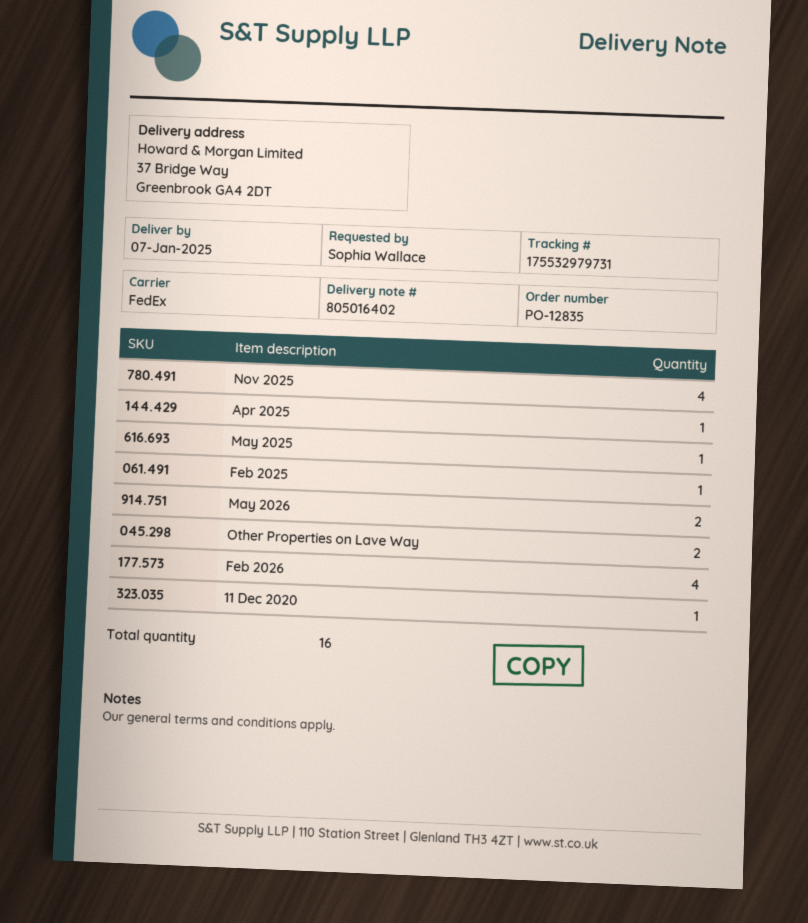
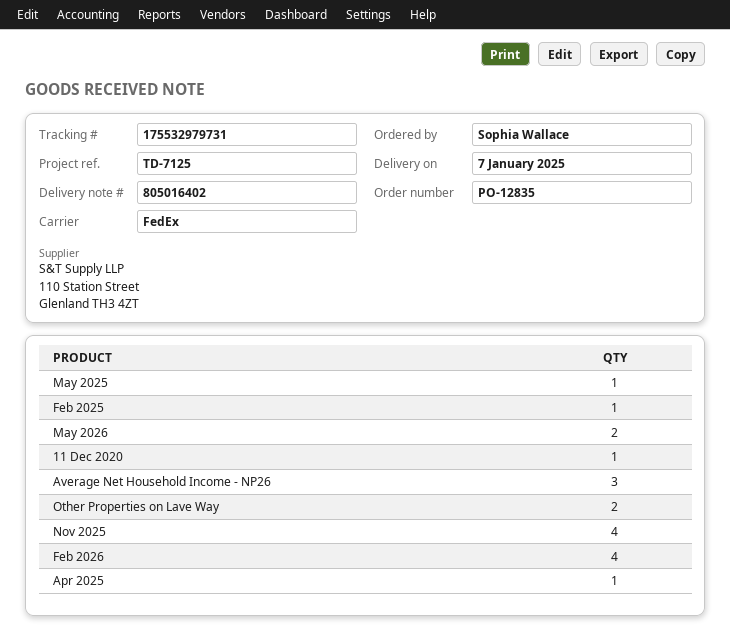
Average Net Household Income - NP26: none -> 3

